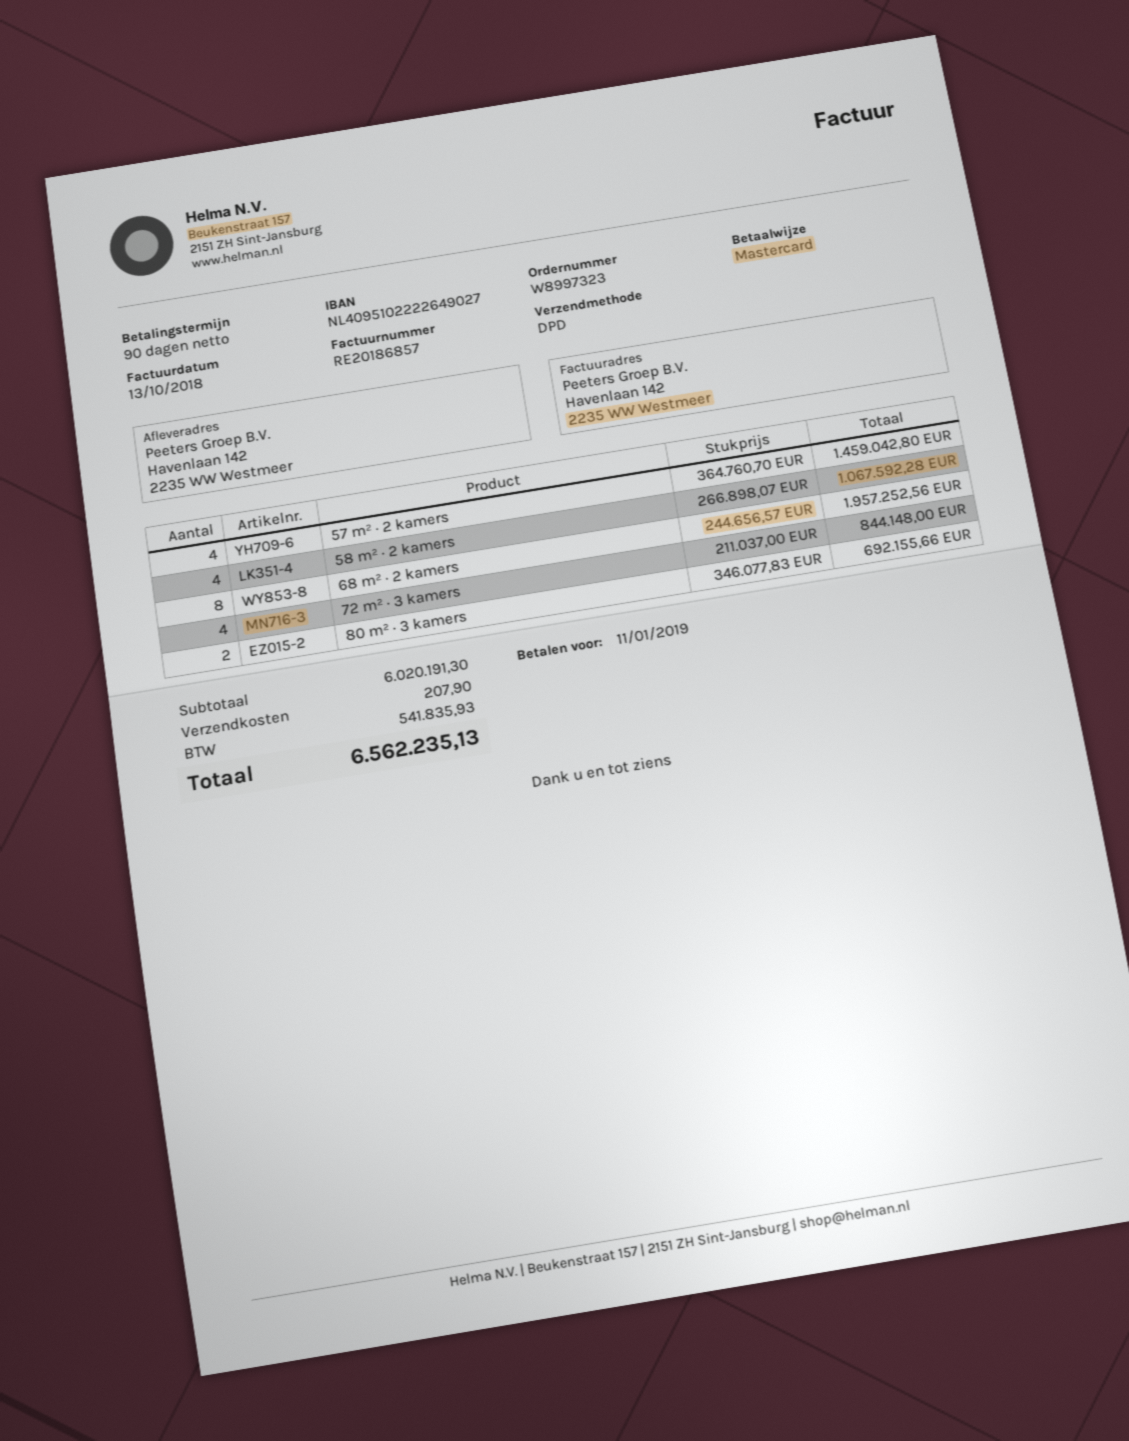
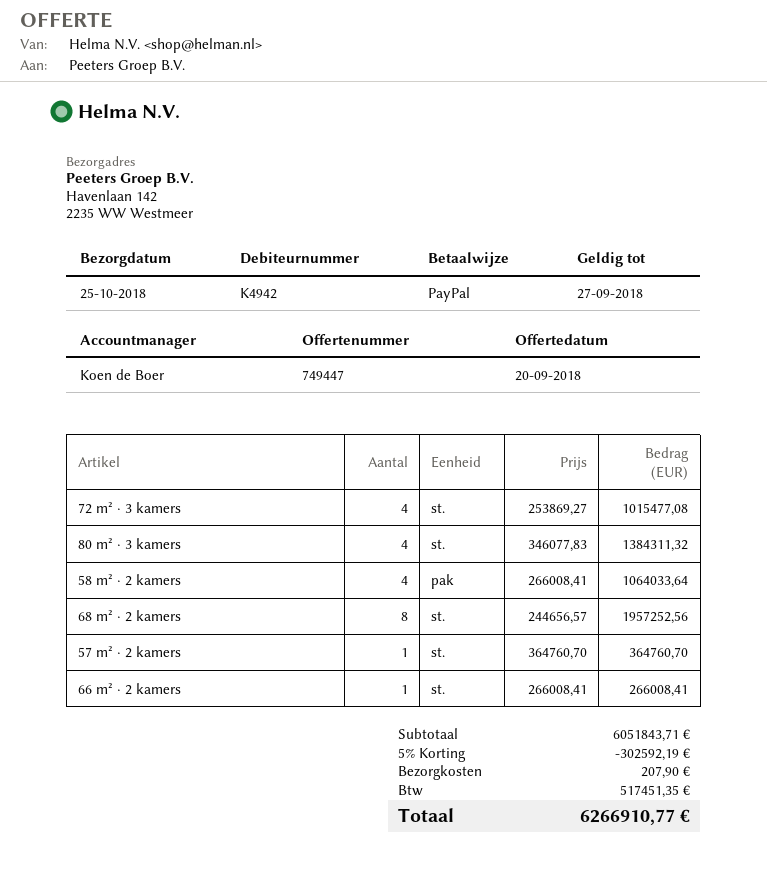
payment method: Mastercard -> PayPal
57 m² · 2 kamers: 4 x 364760.70 = 1459042.80 -> 1 x 364760.70 = 364760.70
58 m² · 2 kamers: 4 x 266898.07 = 1067592.28 -> 4 x 266008.41 = 1064033.64
72 m² · 3 kamers: 4 x 211037.00 = 844148.00 -> 4 x 253869.27 = 1015477.08
80 m² · 3 kamers: 2 x 346077.83 = 692155.66 -> 4 x 346077.83 = 1384311.32
66 m² · 2 kamers: none -> 1 x 266008.41 = 266008.41
subtotal: 6020191.30 -> 6051843.71
discount: none -> 5% = 302592.19
tax: 541835.93 -> 517451.35
total: 6562235.13 -> 6266910.77

